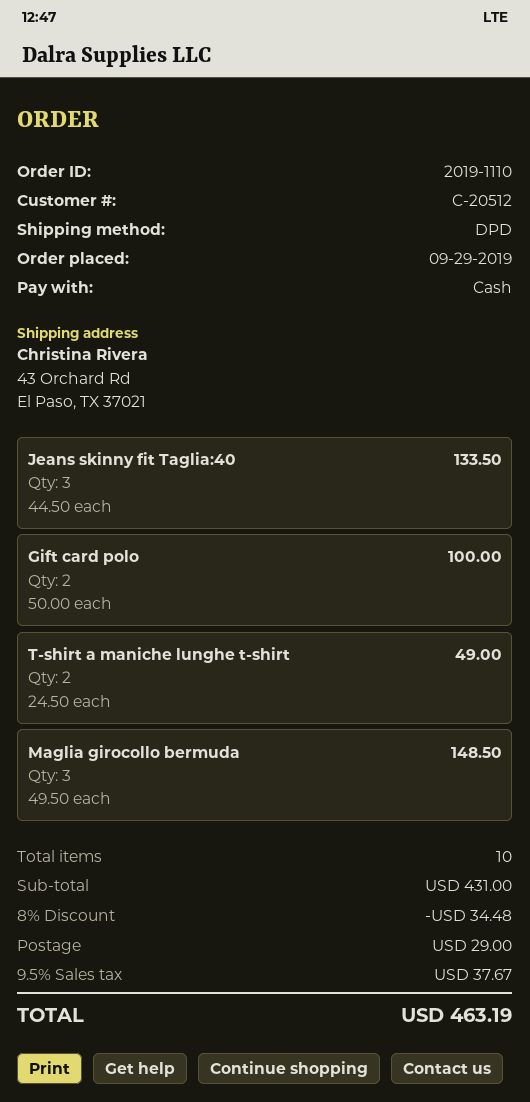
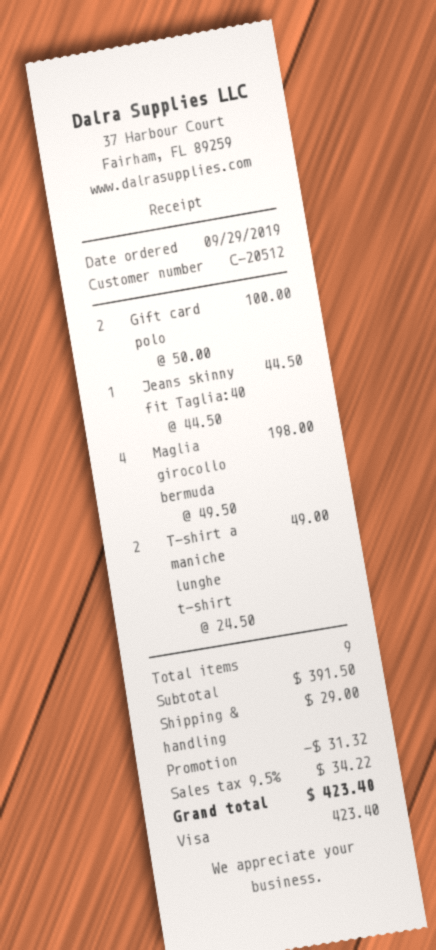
payment method: cash -> Visa
Jeans skinny fit Taglia:40: 3 x 44.50 = 133.50 -> 1 x 44.50 = 44.50
Maglia girocollo bermuda: 3 x 49.50 = 148.50 -> 4 x 49.50 = 198.00
total quantity: 10 -> 9
subtotal: 431.00 -> 391.50
discount: 34.48 -> 31.32
tax: 9.5% = 37.67 -> 9.5% = 34.22
total: 463.19 -> 423.40

